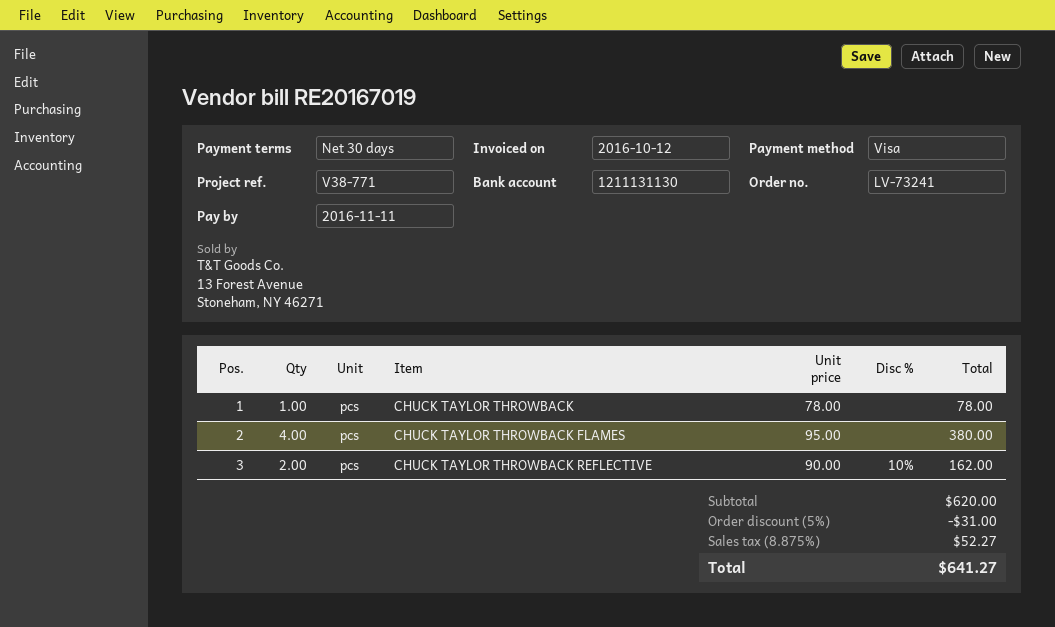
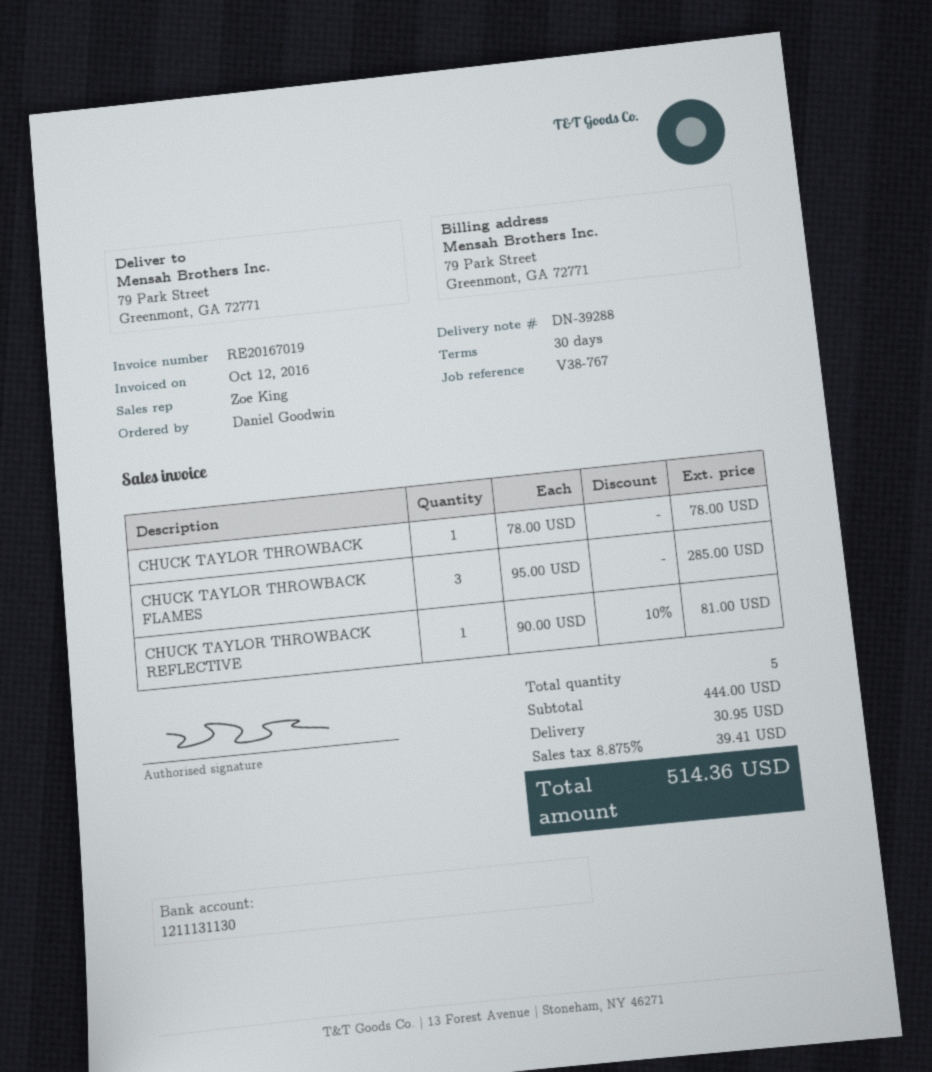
reference: V38-771 -> V38-767
CHUCK TAYLOR THROWBACK FLAMES: 4 x 95.00 = 380.00 -> 3 x 95.00 = 285.00
CHUCK TAYLOR THROWBACK REFLECTIVE: 2 x 90.00 - 10% = 162.00 -> 1 x 90.00 - 10% = 81.00
subtotal: 620.00 -> 444.00
discount: 5% = 31.00 -> none
shipping: none -> 30.95
tax: 8.875% = 52.27 -> 8.875% = 39.41
total: 641.27 -> 514.36

